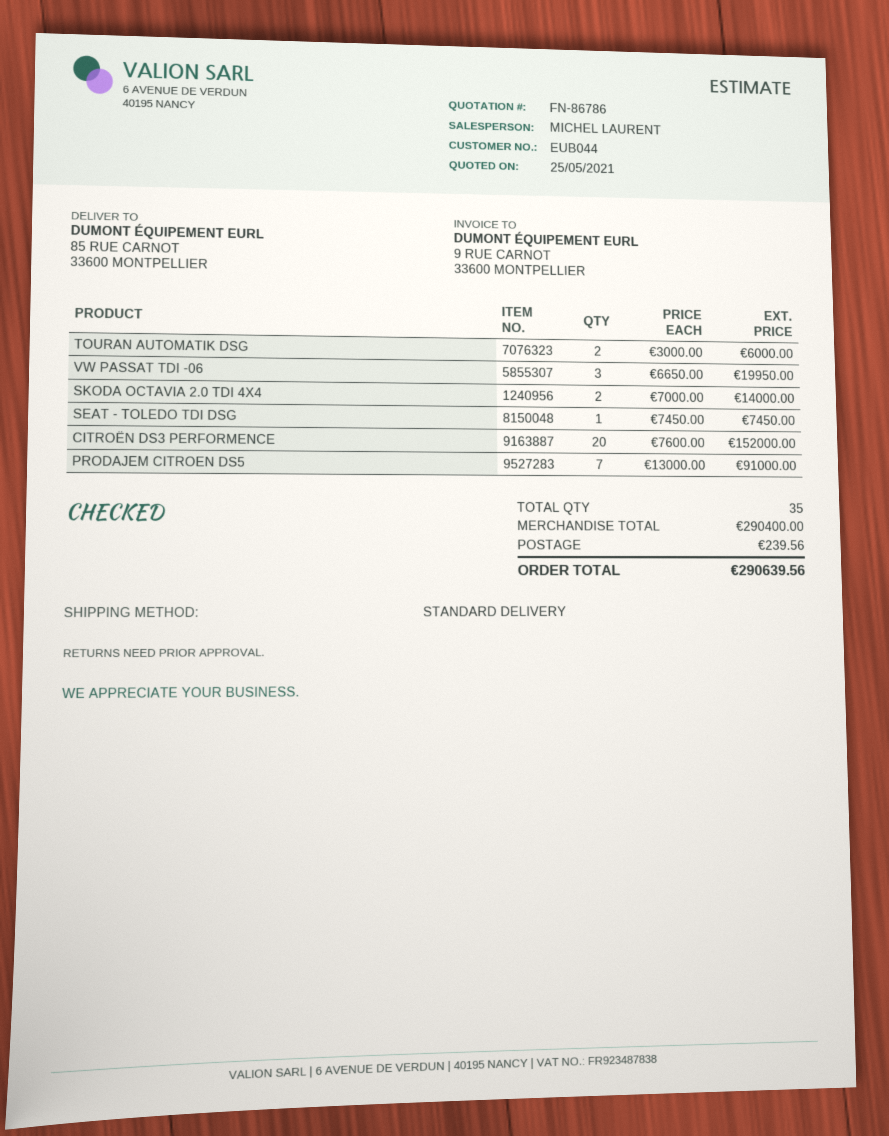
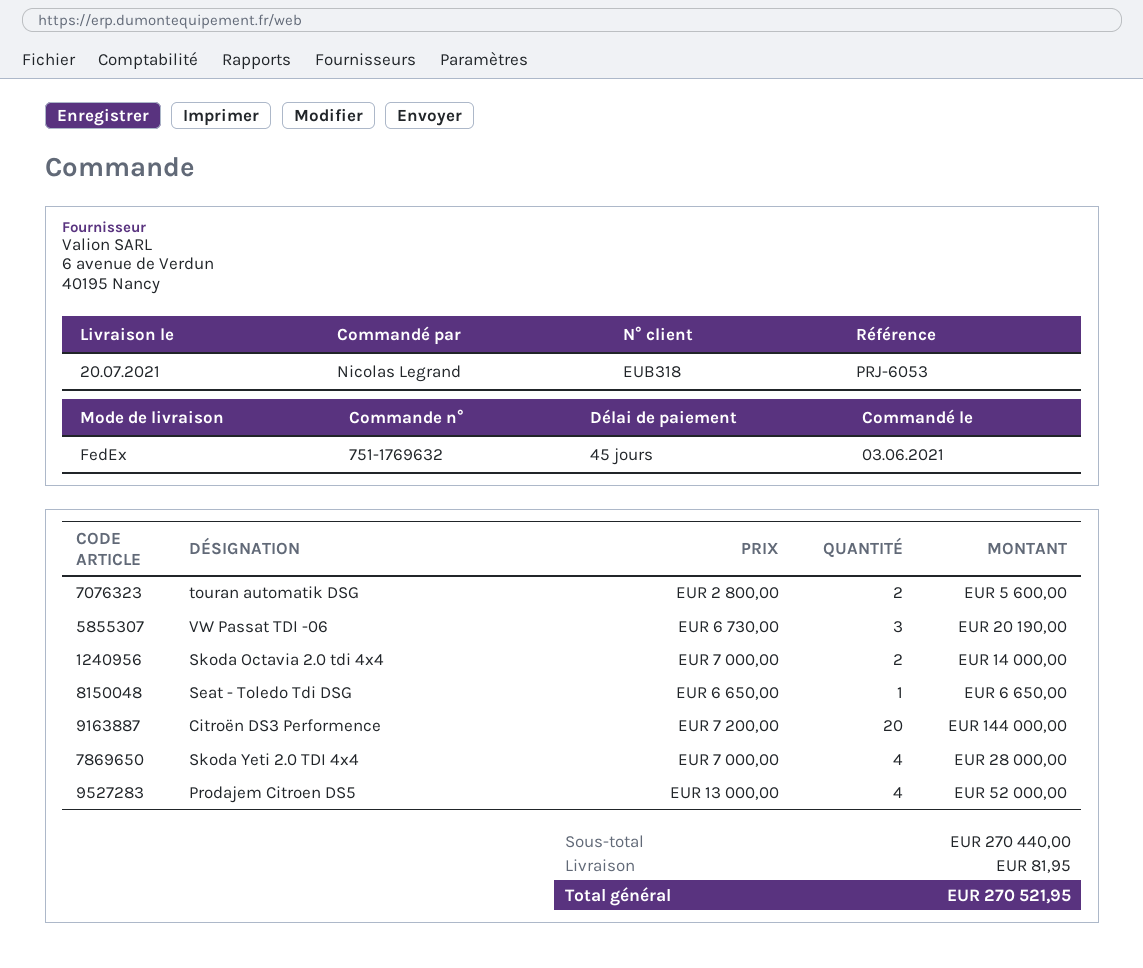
customer number: EUB044 -> EUB318
shipping method: standard -> FedEx
TOURAN AUTOMATIK DSG: 2 x 3000.00 = 6000.00 -> 2 x 2800.00 = 5600.00
VW PASSAT TDI -06: 3 x 6650.00 = 19950.00 -> 3 x 6730.00 = 20190.00
SEAT - TOLEDO TDI DSG: 1 x 7450.00 = 7450.00 -> 1 x 6650.00 = 6650.00
CITROËN DS3 PERFORMENCE: 20 x 7600.00 = 152000.00 -> 20 x 7200.00 = 144000.00
PRODAJEM CITROEN DS5: 7 x 13000.00 = 91000.00 -> 4 x 13000.00 = 52000.00
Skoda Yeti 2.0 TDI 4x4: none -> 4 x 7000.00 = 28000.00
subtotal: 290400.00 -> 270440.00
shipping: 239.56 -> 81.95
total: 290639.56 -> 270521.95

